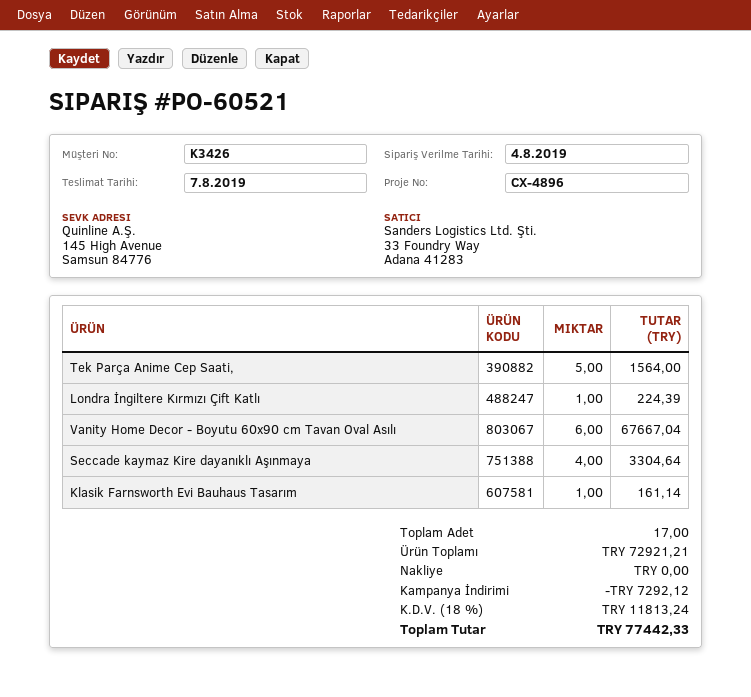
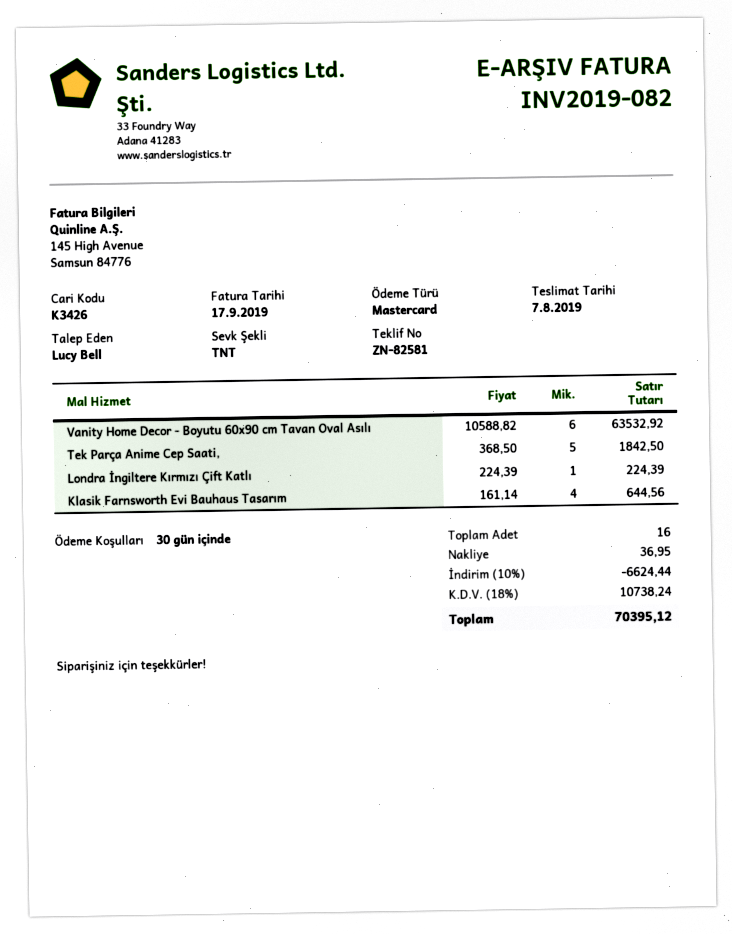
Tek Parça Anime Cep Saati,: 5 for 1564.00 -> 5 for 1842.50
Vanity Home Decor - Boyutu 60x90 cm Tavan Oval Asılı: 6 for 67667.04 -> 6 for 63532.92
Seccade kaymaz Kire dayanıklı Aşınmaya: 4 for 3304.64 -> none
Klasik Farnsworth Evi Bauhaus Tasarım: 1 for 161.14 -> 4 for 644.56
total quantity: 17 -> 16
discount: 7292.12 -> 6624.44
shipping: 0.00 -> 36.95
tax: 18% = 11813.24 -> 18% = 10738.24
total: 77442.33 -> 70395.12

